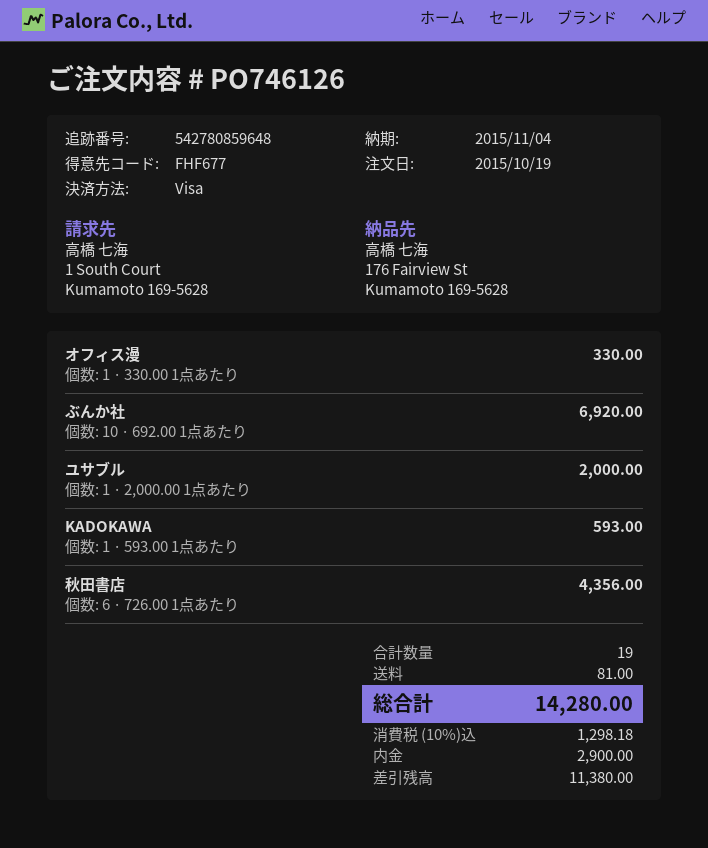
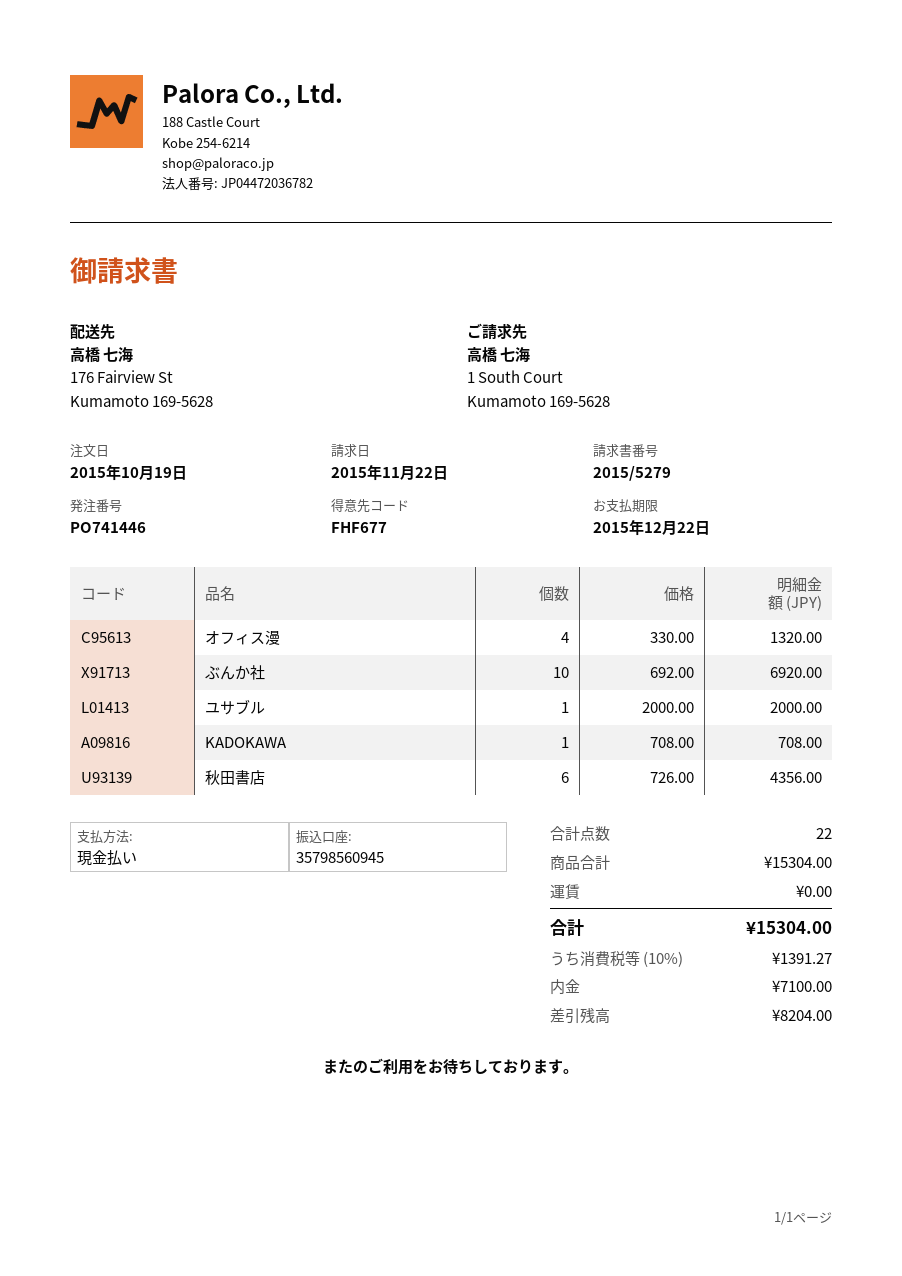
order number: PO746126 -> PO741446
payment method: Visa -> cash
オフィス漫: 1 x 330.00 = 330.00 -> 4 x 330.00 = 1320.00
KADOKAWA: 1 x 593.00 = 593.00 -> 1 x 708.00 = 708.00
total quantity: 19 -> 22
shipping: 81.00 -> 0.00
tax: 10% = 1298.18 -> 10% = 1391.27
total: 14280.00 -> 15304.00
deposit: 2900.00 -> 7100.00
balance: 11380.00 -> 8204.00

